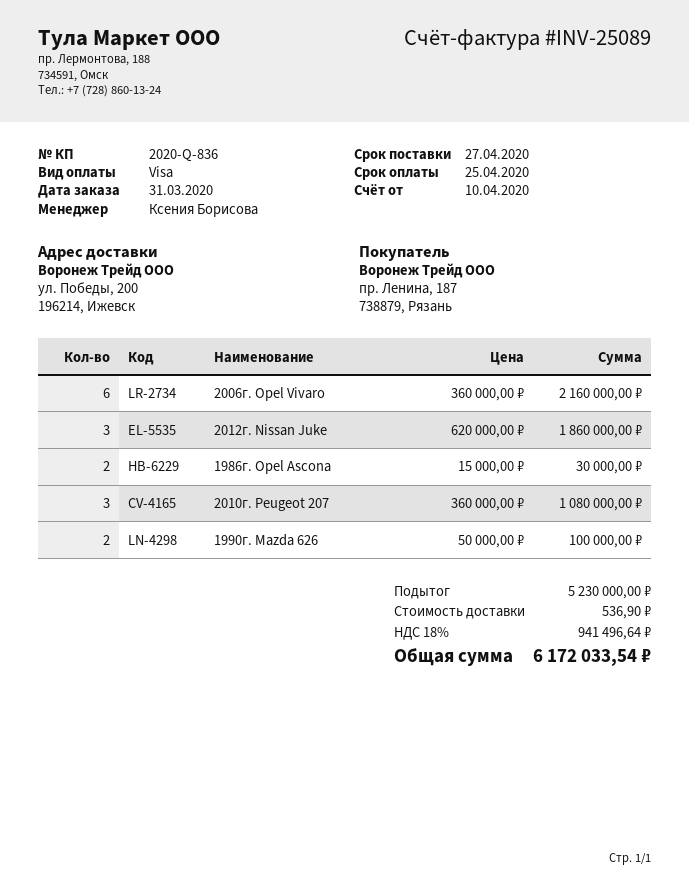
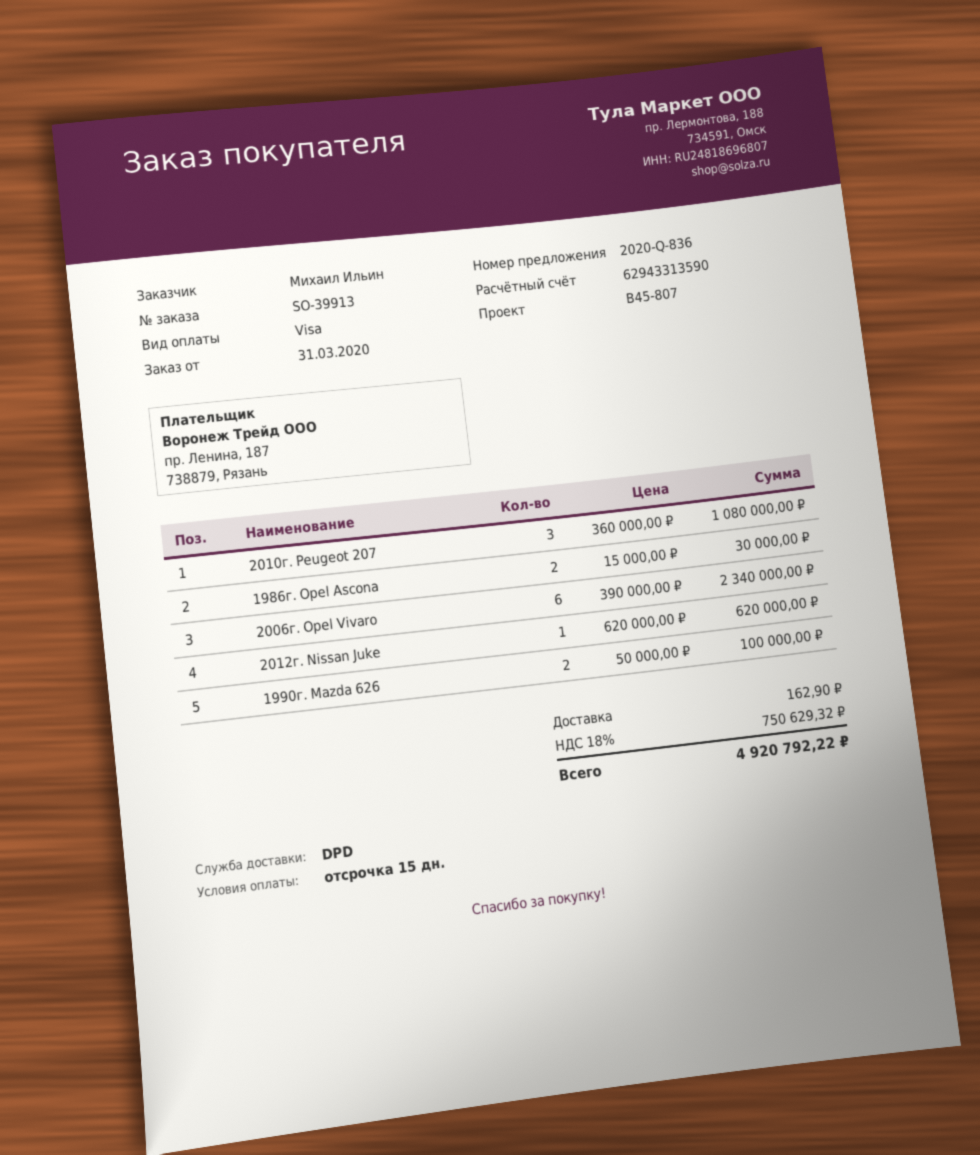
2006г. Opel Vivaro: 6 x 360000.00 = 2160000.00 -> 6 x 390000.00 = 2340000.00
2012г. Nissan Juke: 3 x 620000.00 = 1860000.00 -> 1 x 620000.00 = 620000.00
shipping: 536.90 -> 162.90
tax: 18% = 941496.64 -> 18% = 750629.32
total: 6172033.54 -> 4920792.22

